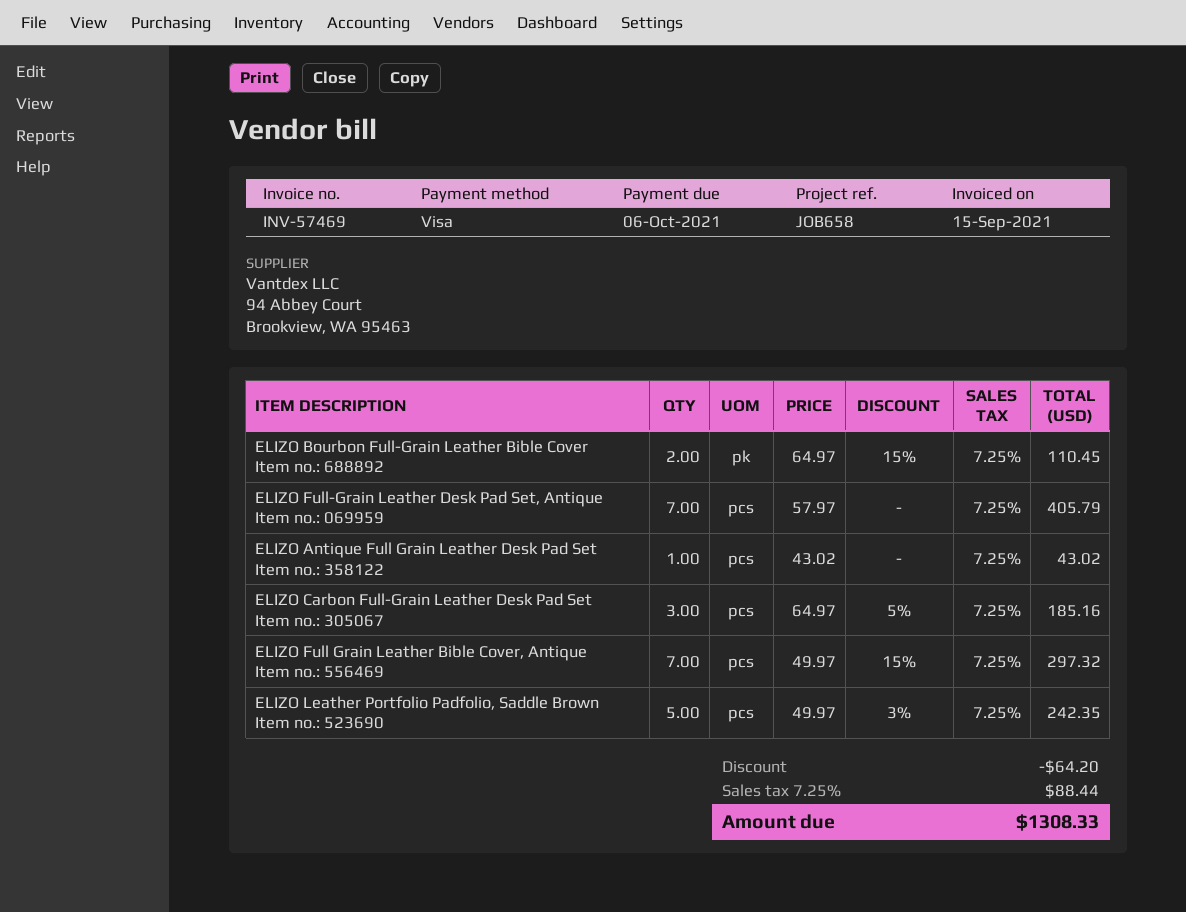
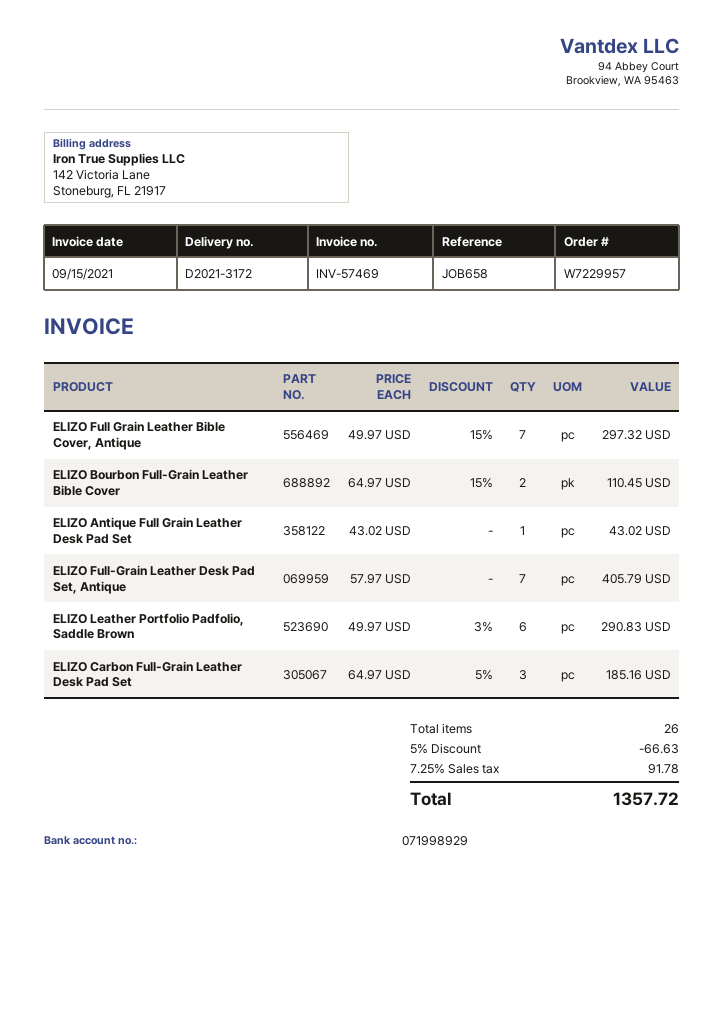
ELIZO Leather Portfolio Padfolio, Saddle Brown: 5 x 49.97 - 3% = 242.35 -> 6 x 49.97 - 3% = 290.83
discount: 64.20 -> 66.63
tax: 7.25% = 88.44 -> 7.25% = 91.78
total: 1308.33 -> 1357.72

